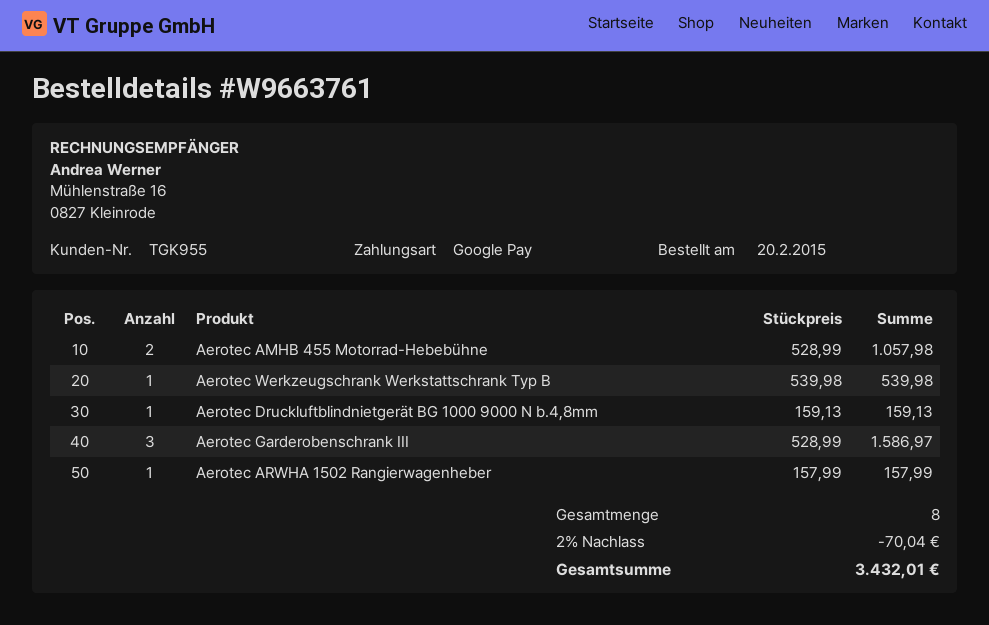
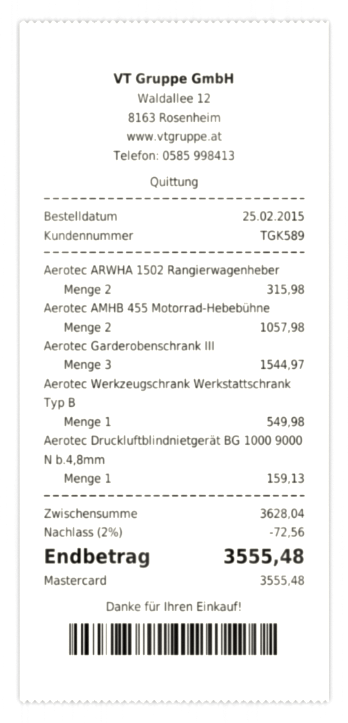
order date: 2015-02-20 -> 2015-02-25
customer number: TGK955 -> TGK589
payment method: Google Pay -> Mastercard
Aerotec Werkzeugschrank Werkstattschrank Typ B: 1 for 539.98 -> 1 for 549.98
Aerotec Garderobenschrank III: 3 for 1586.97 -> 3 for 1544.97
Aerotec ARWHA 1502 Rangierwagenheber: 1 for 157.99 -> 2 for 315.98
discount: 2% = 70.04 -> 2% = 72.56
total: 3432.01 -> 3555.48

